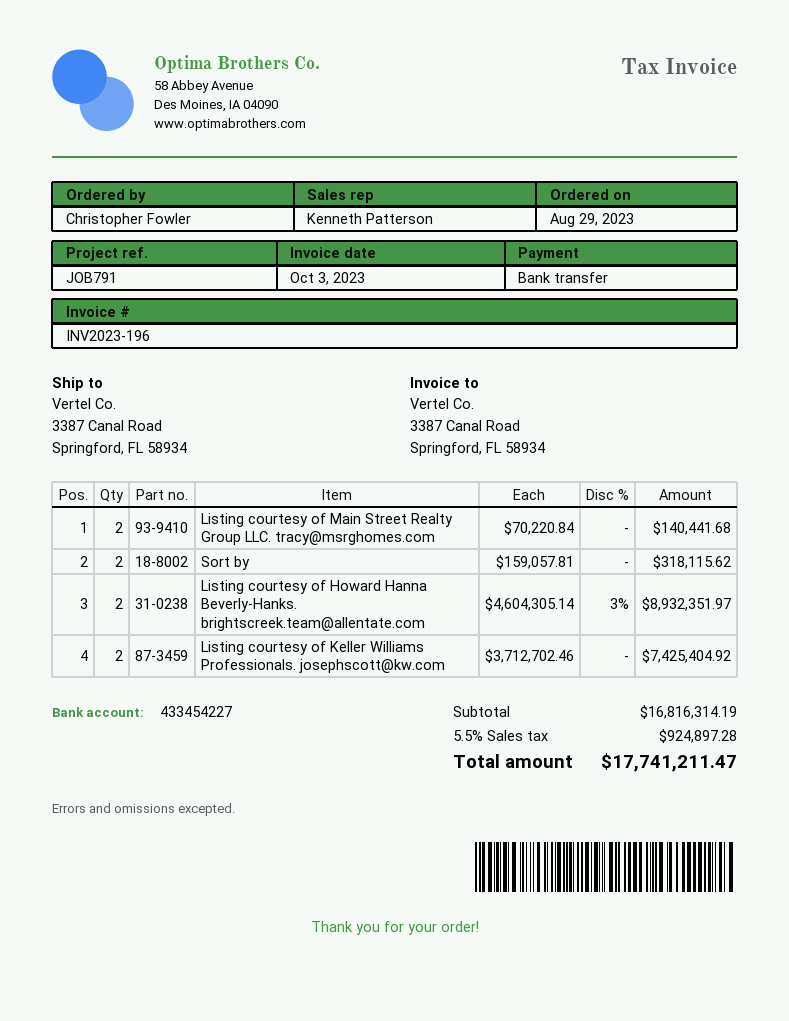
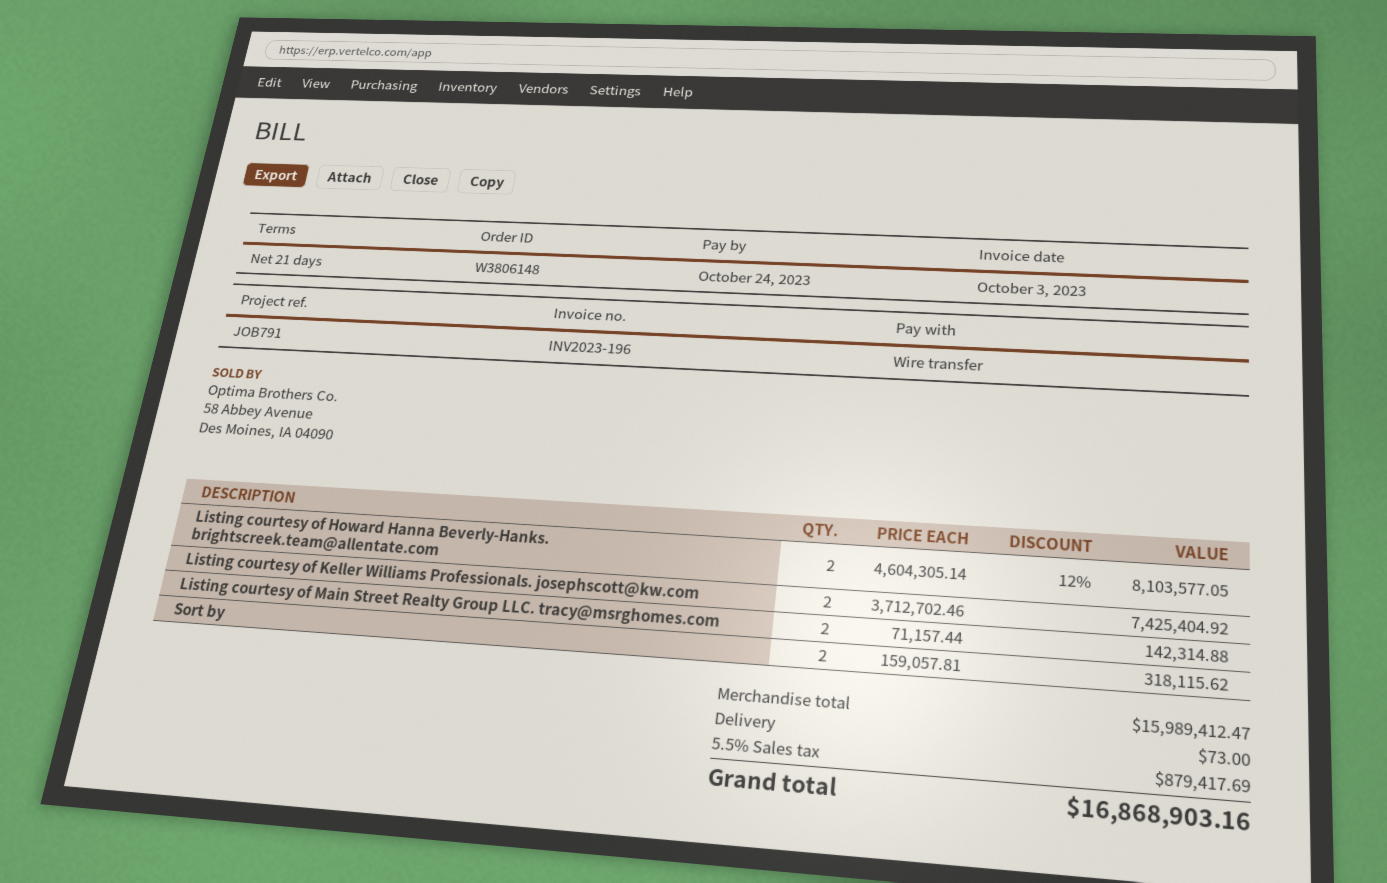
Listing courtesy of Main Street Realty Group LLC. tracy@msrghomes.com: 2 x 70220.84 = 140441.68 -> 2 x 71157.44 = 142314.88
Listing courtesy of Howard Hanna Beverly-Hanks. brightscreek.team@allentate.com: 2 x 4604305.14 - 3% = 8932351.97 -> 2 x 4604305.14 - 12% = 8103577.05
subtotal: 16816314.19 -> 15989412.47
shipping: none -> 73.00
tax: 5.5% = 924897.28 -> 5.5% = 879417.69
total: 17741211.47 -> 16868903.16

